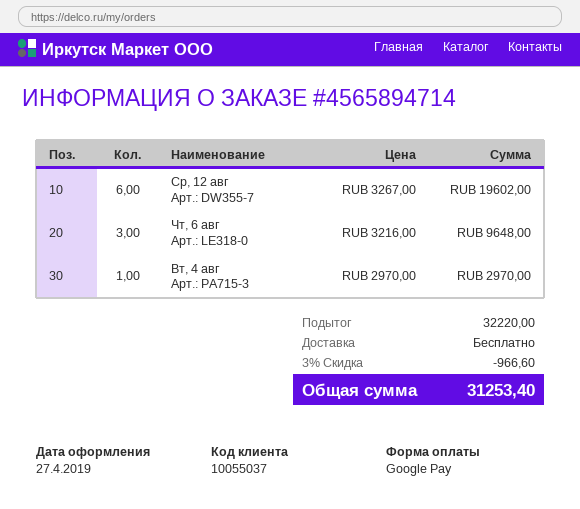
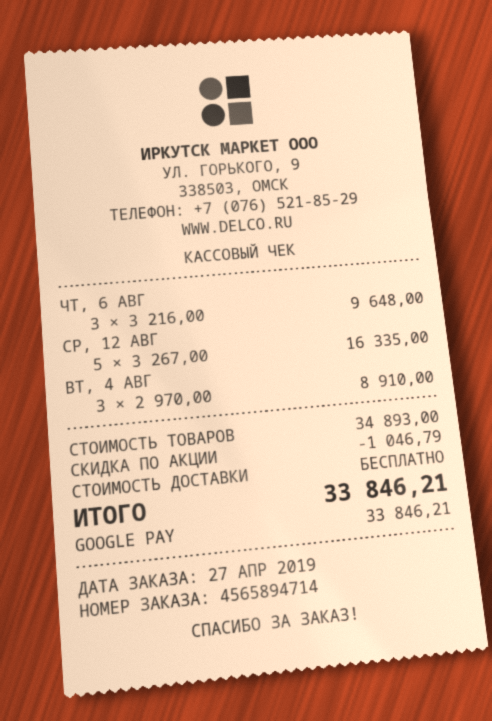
Ср, 12 авг: 6 x 3267.00 = 19602.00 -> 5 x 3267.00 = 16335.00
Вт, 4 авг: 1 x 2970.00 = 2970.00 -> 3 x 2970.00 = 8910.00
subtotal: 32220.00 -> 34893.00
discount: 966.60 -> 1046.79
total: 31253.40 -> 33846.21

